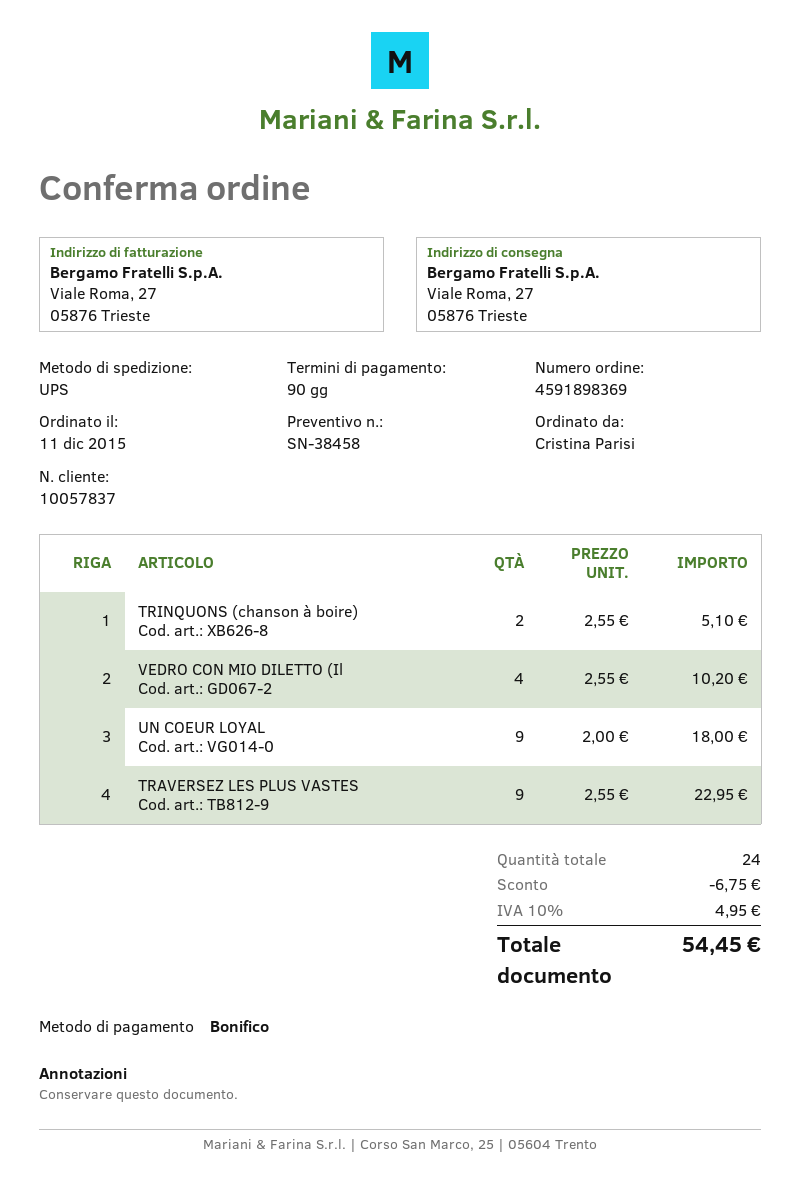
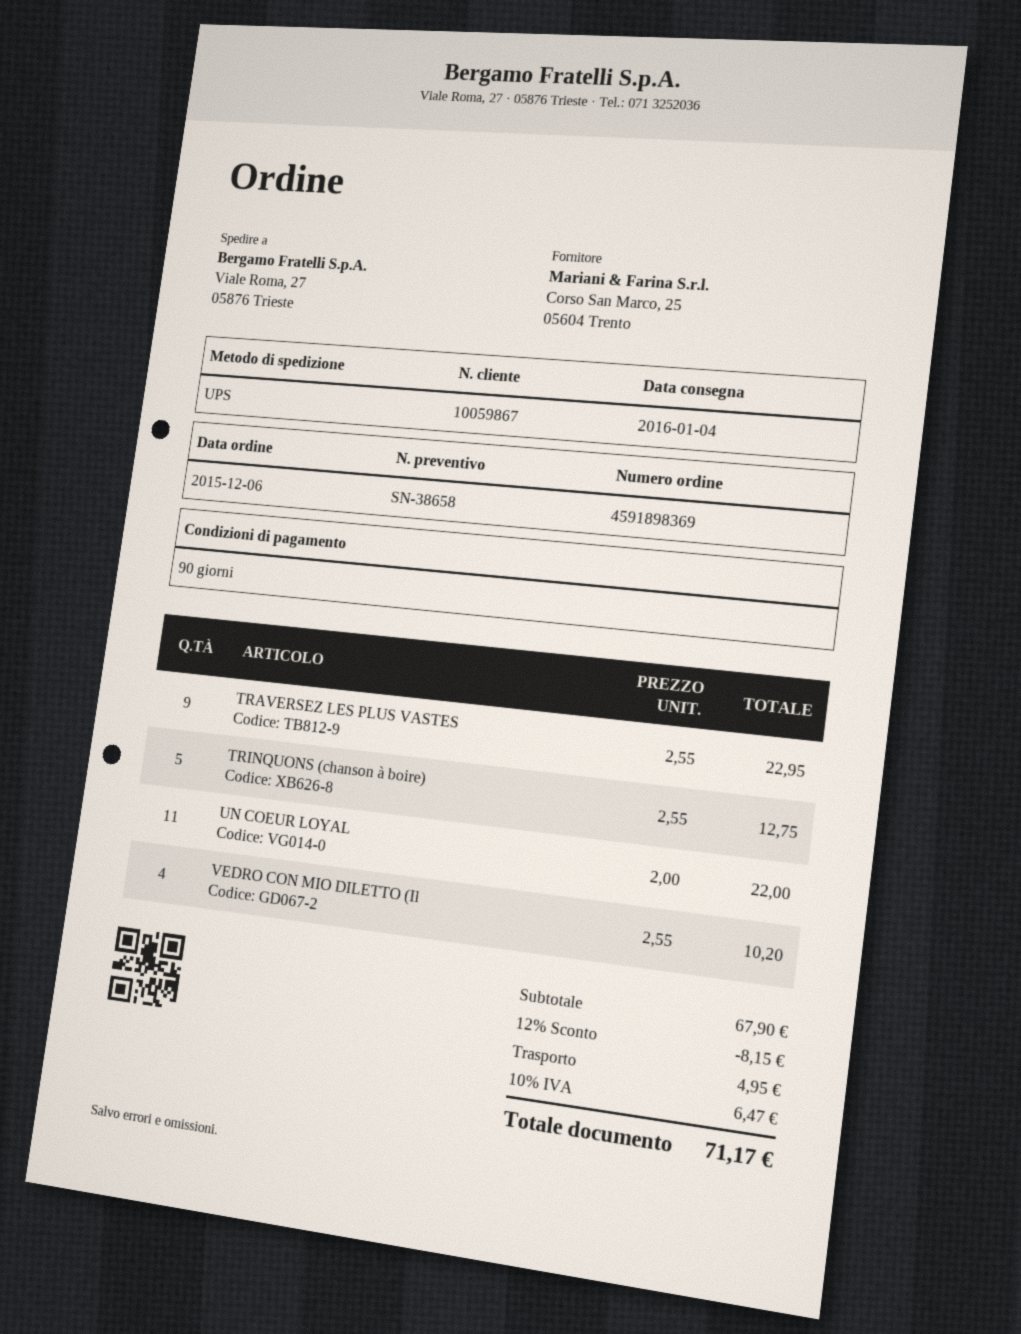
quote number: SN-38458 -> SN-38658
order date: 2015-12-11 -> 2015-12-06
customer number: 10057837 -> 10059867
TRINQUONS (chanson à boire): 2 x 2.55 = 5.10 -> 5 x 2.55 = 12.75
UN COEUR LOYAL: 9 x 2.00 = 18.00 -> 11 x 2.00 = 22.00
discount: 6.75 -> 8.15
shipping: none -> 4.95
tax: 10% = 4.95 -> 10% = 6.47
total: 54.45 -> 71.17

